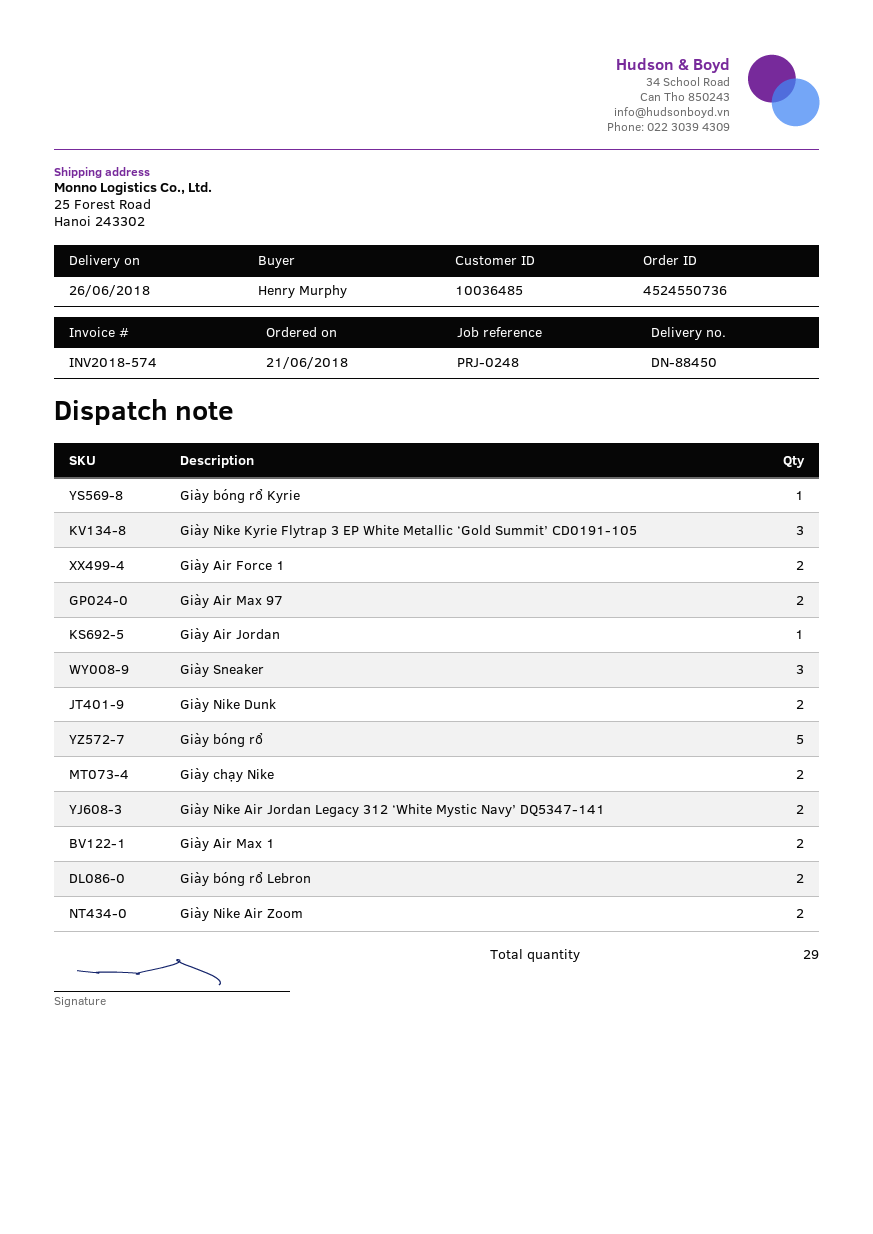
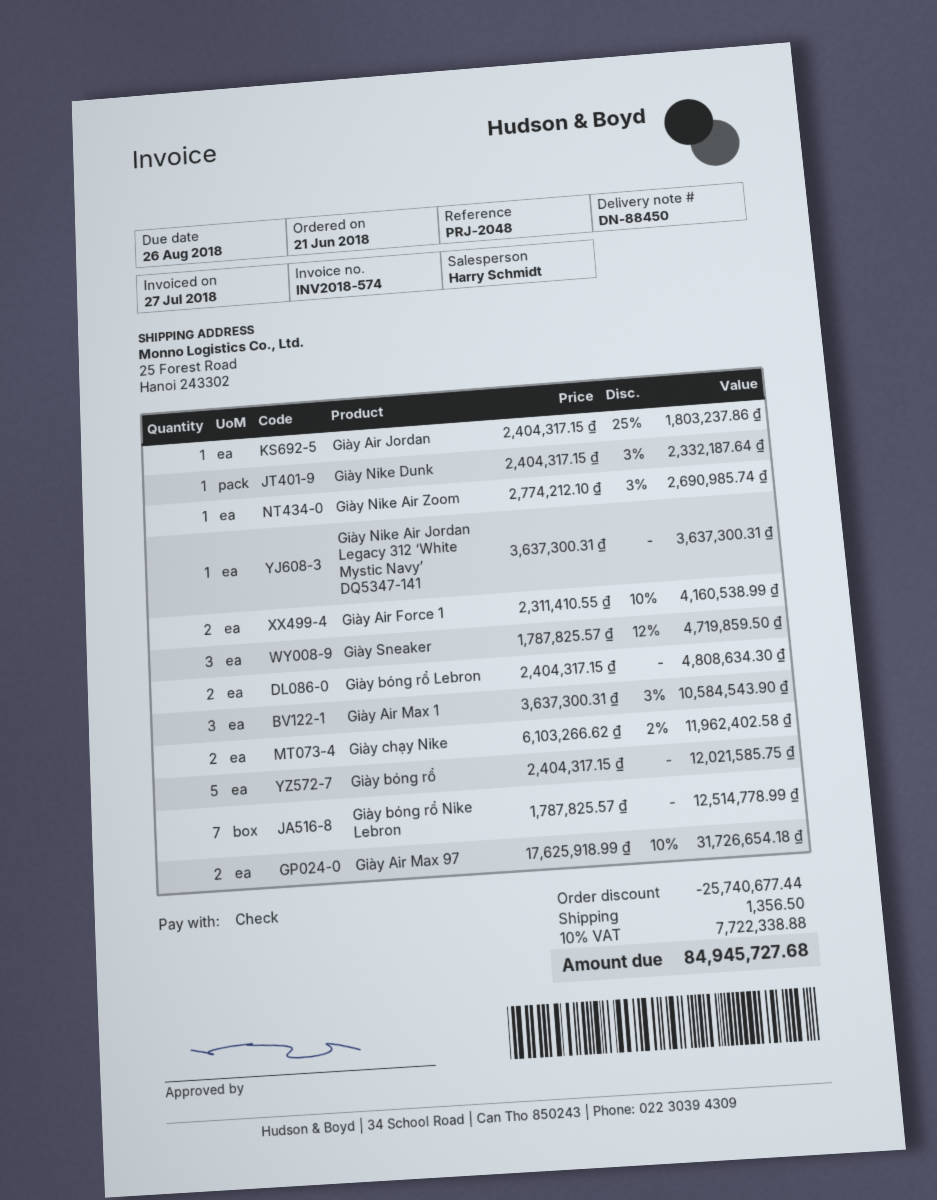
reference: PRJ-0248 -> PRJ-2048
Giày bóng rổ Kyrie: 1 -> none
Giày Nike Kyrie Flytrap 3 EP White Metallic ‘Gold Summit’ CD0191-105: 3 -> none
Giày Nike Dunk: 2 -> 1
Giày Nike Air Jordan Legacy 312 ‘White Mystic Navy’ DQ5347-141: 2 -> 1
Giày Air Max 1: 2 -> 3
Giày Nike Air Zoom: 2 -> 1
Giày bóng rổ Nike Lebron: none -> 7

